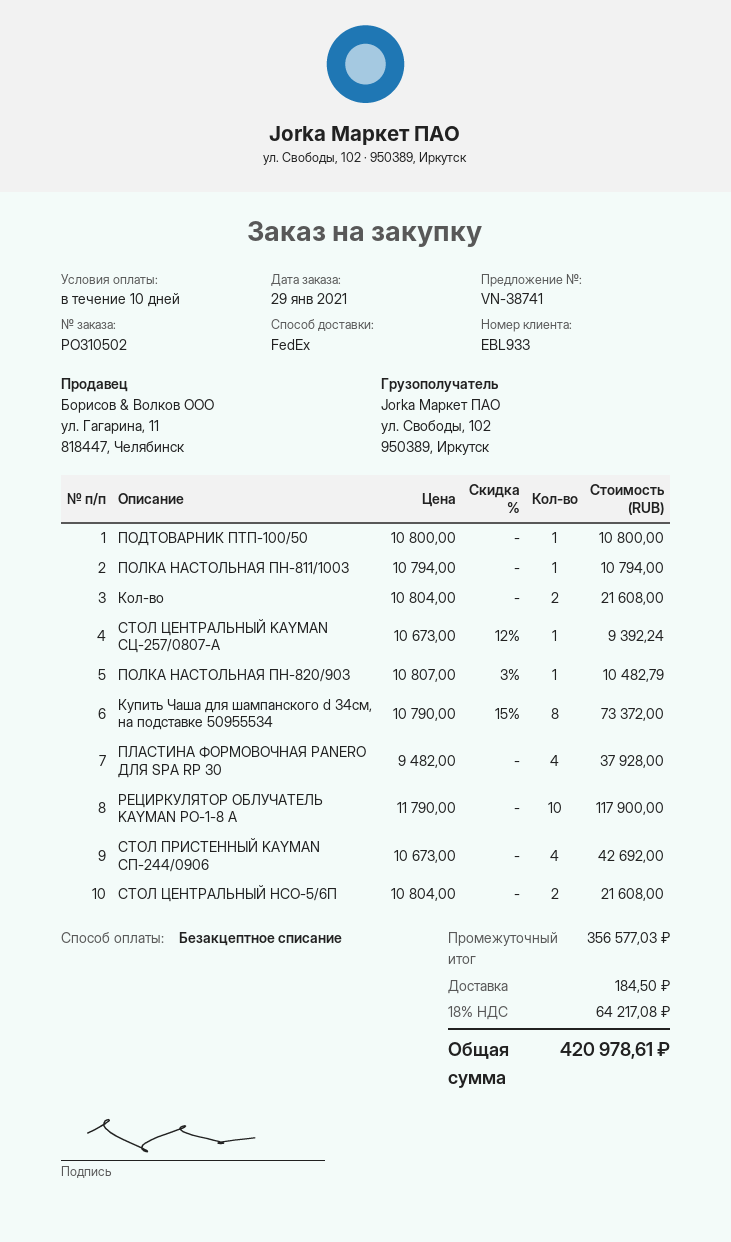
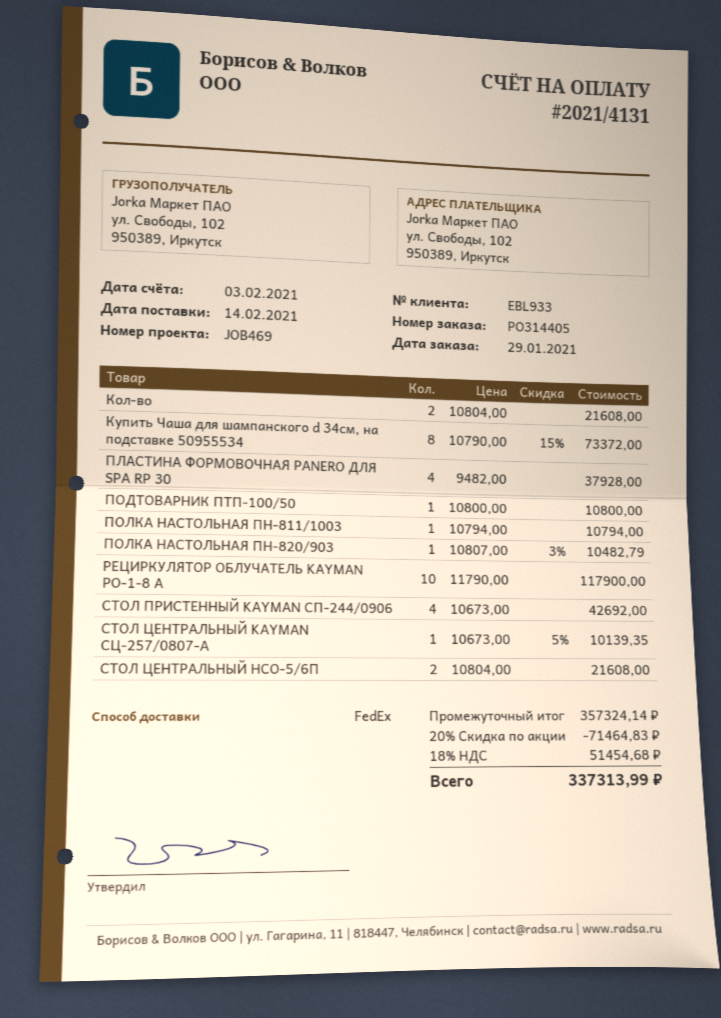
order number: PO310502 -> PO314405
СТОЛ ЦЕНТРАЛЬНЫЙ KAYMAN СЦ-257/0807-А: 1 x 10673.00 - 12% = 9392.24 -> 1 x 10673.00 - 5% = 10139.35
subtotal: 356577.03 -> 357324.14
discount: none -> 20% = 71464.83
shipping: 184.50 -> none
tax: 18% = 64217.08 -> 18% = 51454.68
total: 420978.61 -> 337313.99

